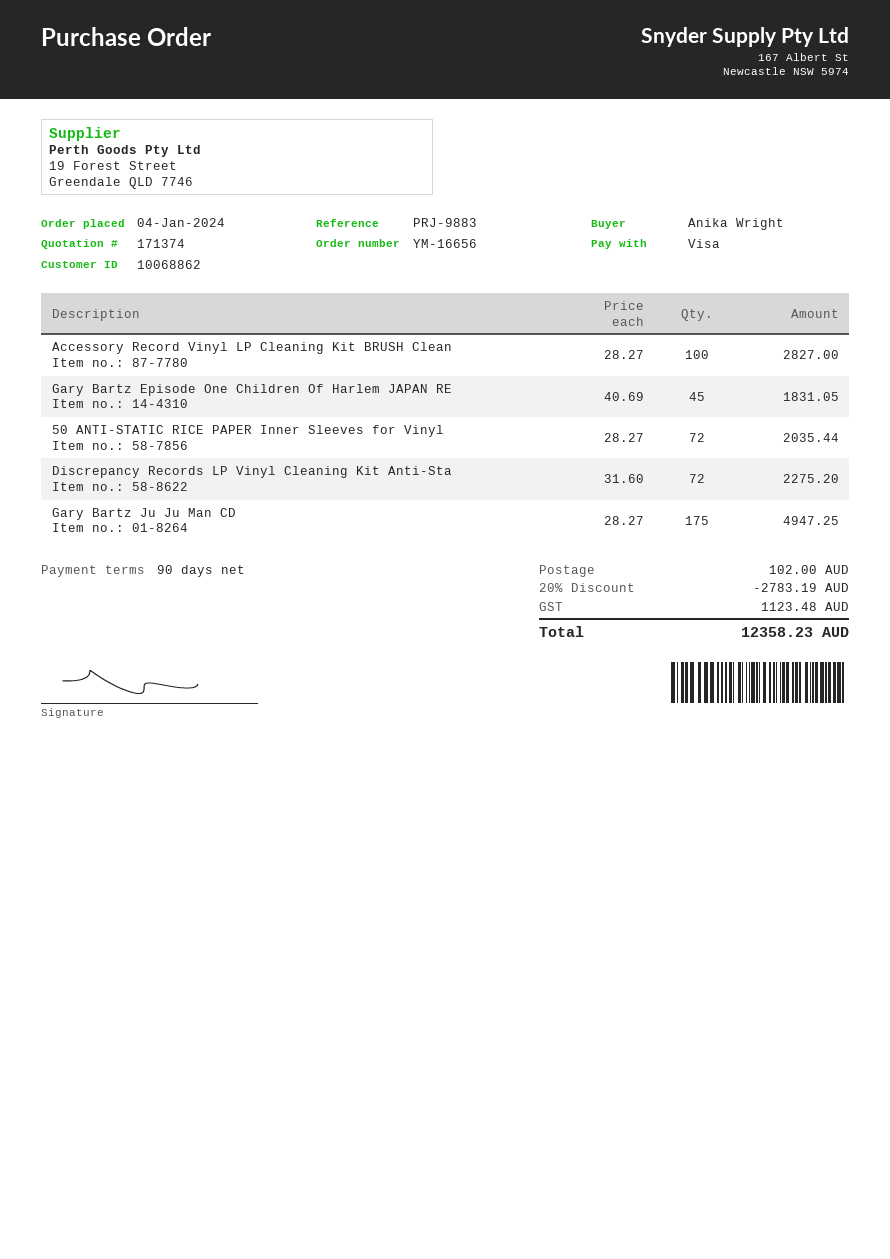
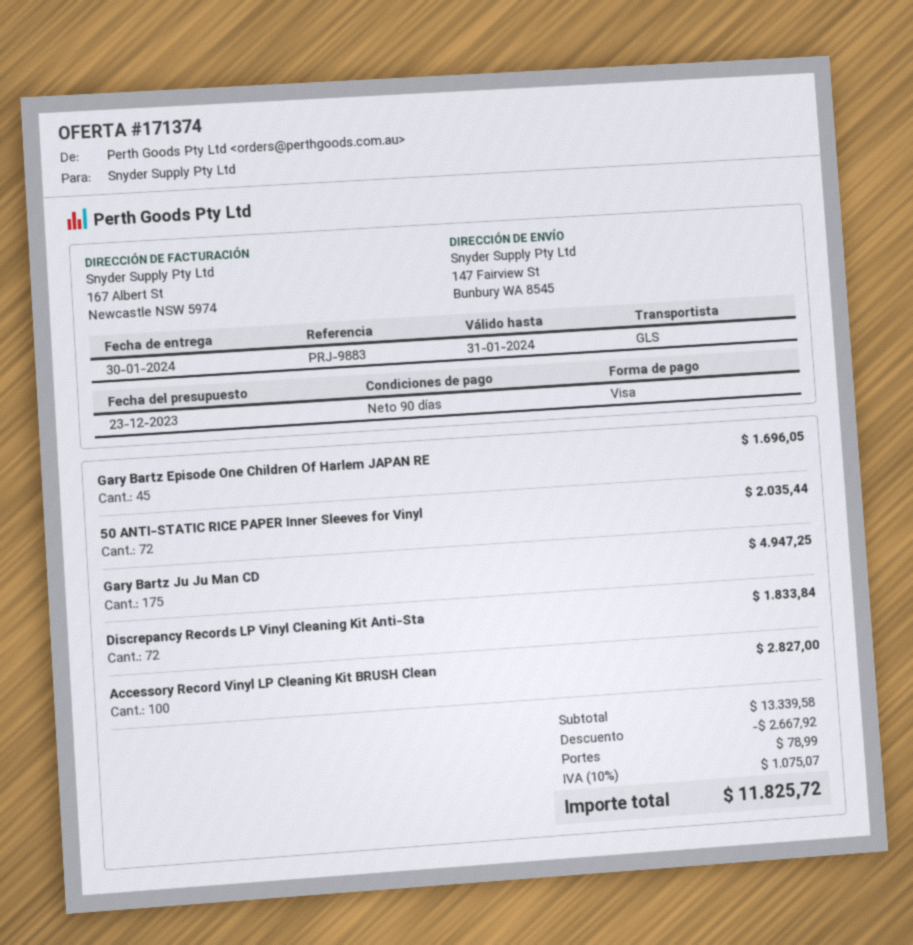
Gary Bartz Episode One Children Of Harlem JAPAN RE: 45 for 1831.05 -> 45 for 1696.05
Discrepancy Records LP Vinyl Cleaning Kit Anti-Sta: 72 for 2275.20 -> 72 for 1833.84
discount: 2783.19 -> 2667.92
shipping: 102.00 -> 78.99
tax: 1123.48 -> 1075.07
total: 12358.23 -> 11825.72

